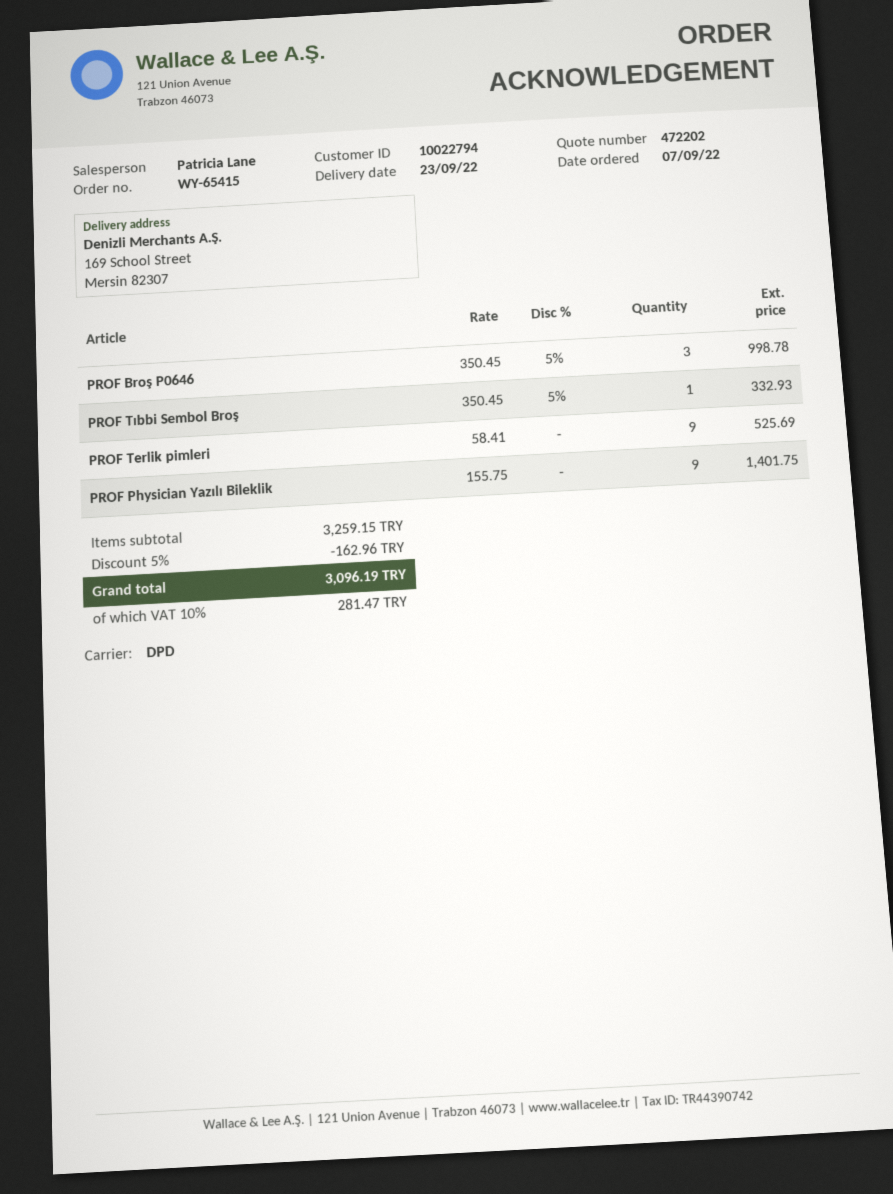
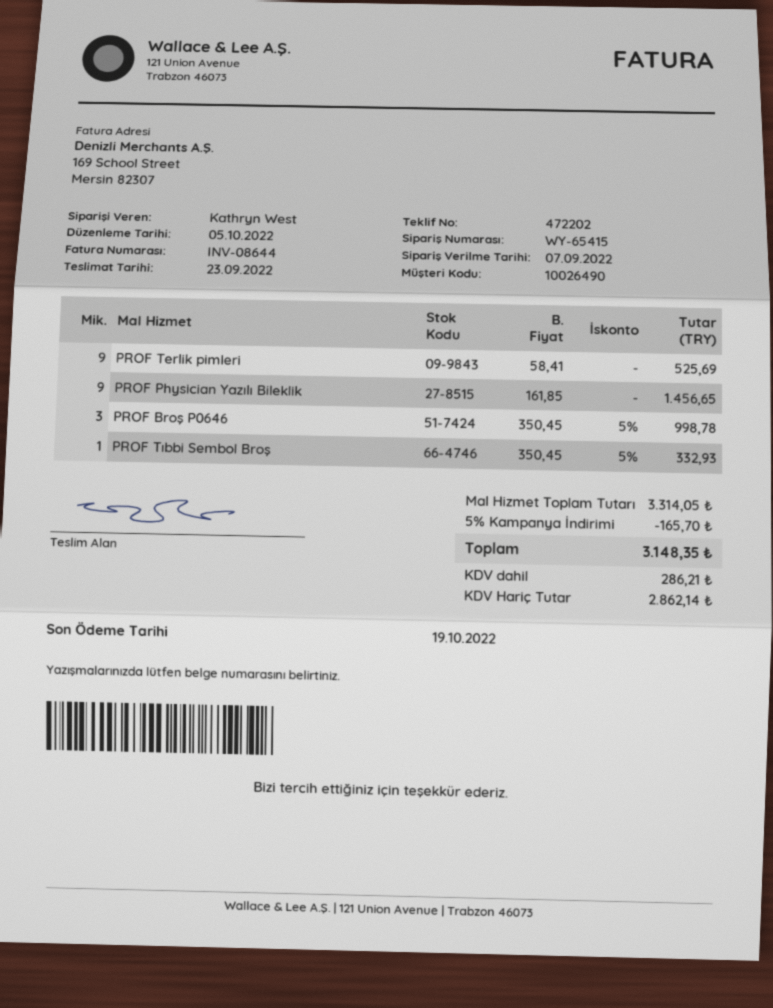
customer number: 10022794 -> 10026490
PROF Physician Yazılı Bileklik: 9 x 155.75 = 1401.75 -> 9 x 161.85 = 1456.65
subtotal: 3259.15 -> 3314.05
discount: 5% = 162.96 -> 5% = 165.70
tax: 281.47 -> 286.21
total: 3096.19 -> 3148.35

